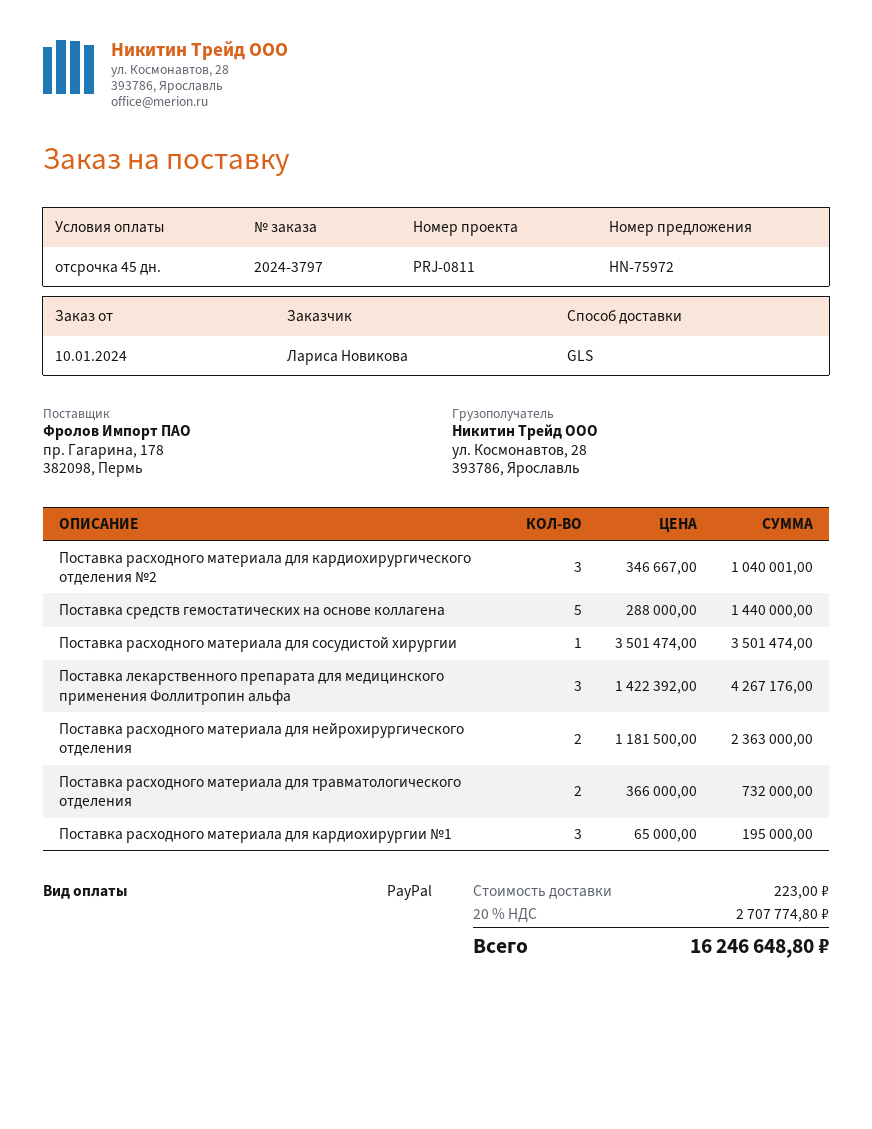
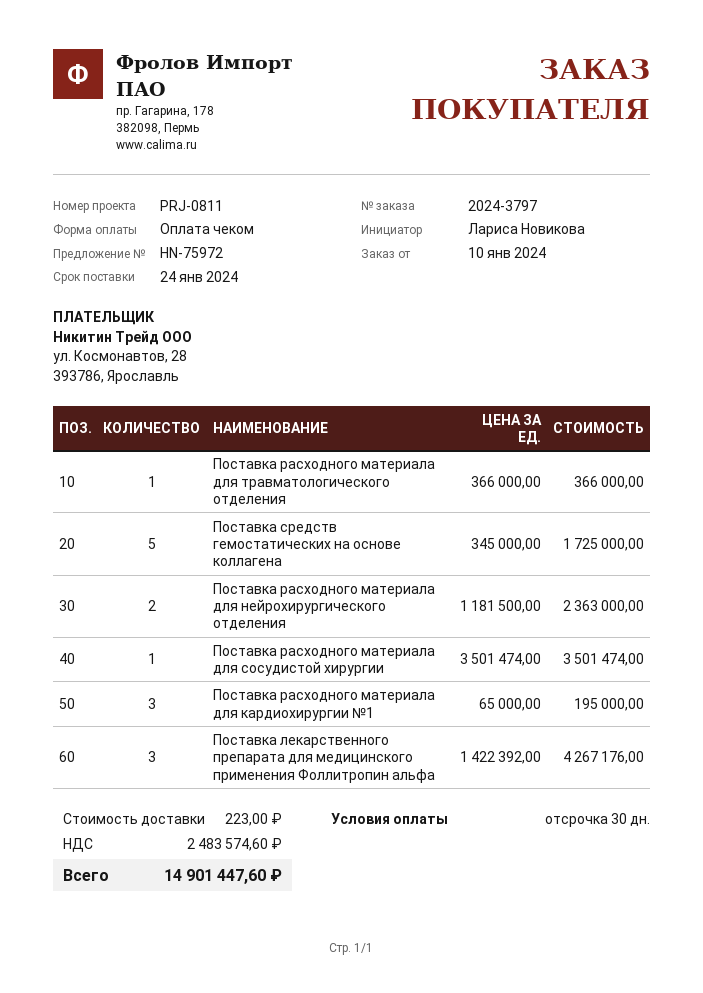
payment terms: 45 days -> 30 days
payment method: PayPal -> cheque
Поставка расходного материала для кардиохирургического отделения №2: 3 x 346667.00 = 1040001.00 -> none
Поставка средств гемостатических на основе коллагена: 5 x 288000.00 = 1440000.00 -> 5 x 345000.00 = 1725000.00
Поставка расходного материала для травматологического отделения: 2 x 366000.00 = 732000.00 -> 1 x 366000.00 = 366000.00
tax: 2707774.80 -> 2483574.60
total: 16246648.80 -> 14901447.60

